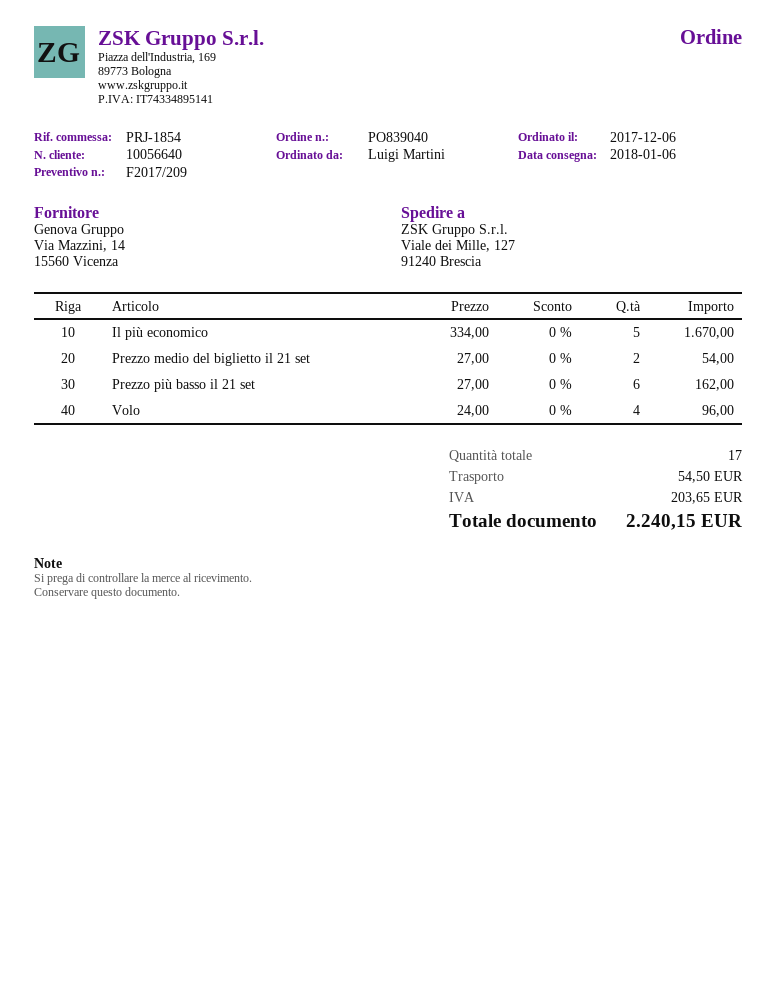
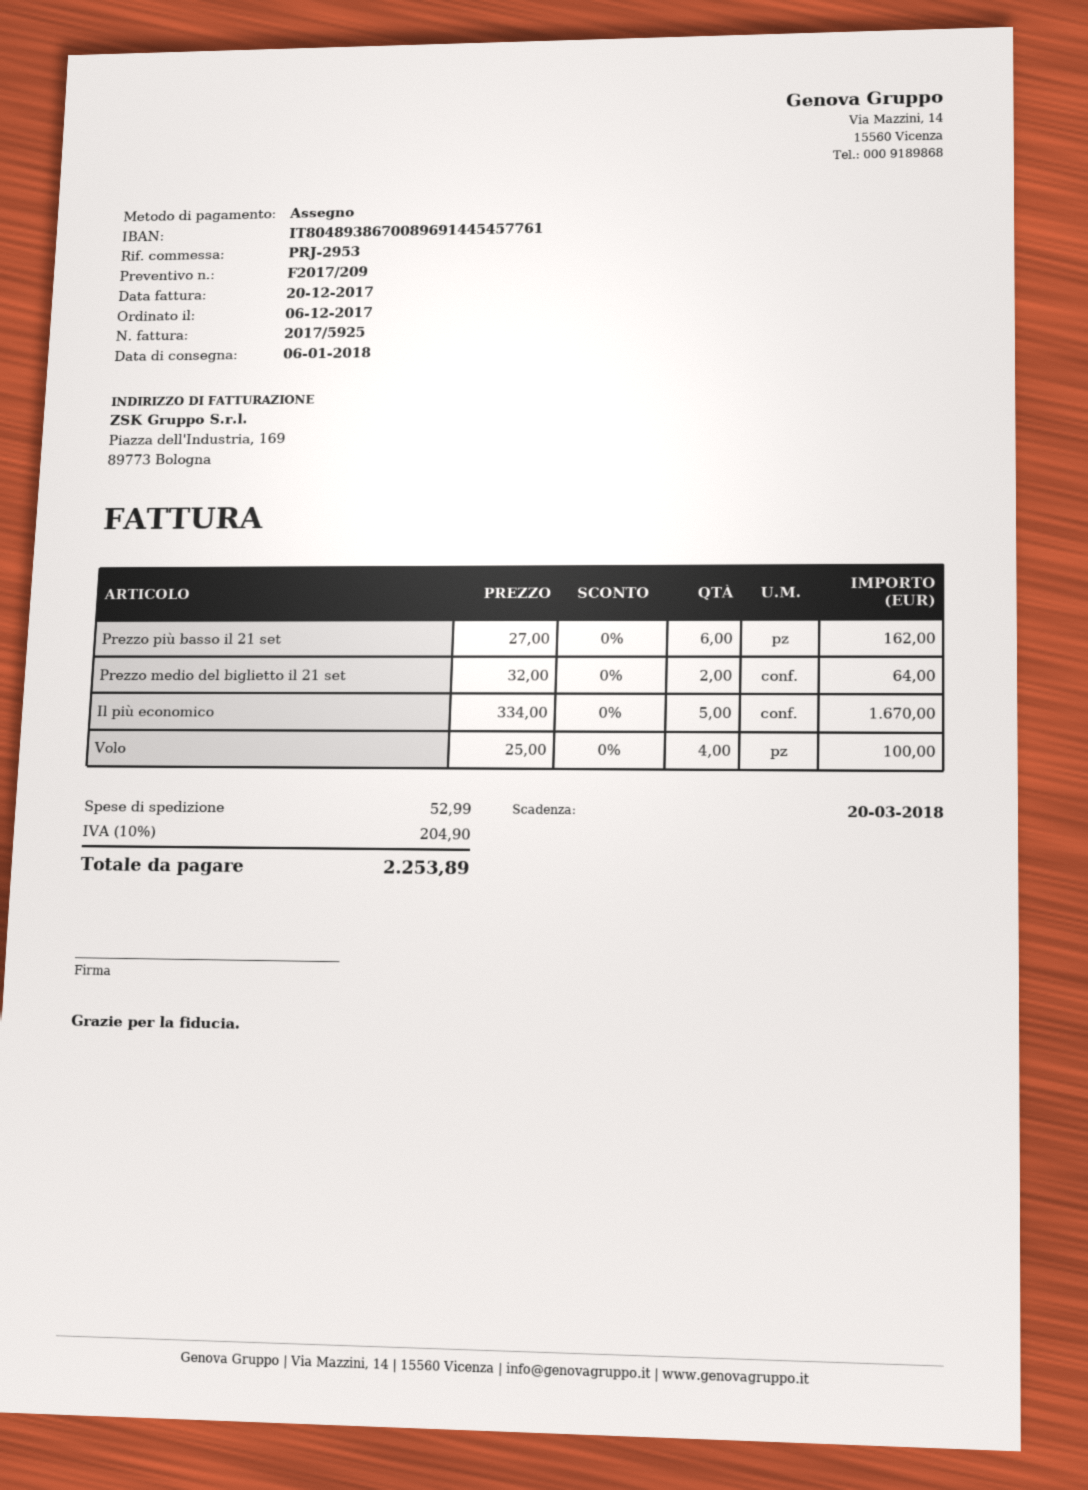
reference: PRJ-1854 -> PRJ-2953
Prezzo medio del biglietto il 21 set: 2 x 27.00 = 54.00 -> 2 x 32.00 = 64.00
Volo: 4 x 24.00 = 96.00 -> 4 x 25.00 = 100.00
shipping: 54.50 -> 52.99
tax: 203.65 -> 204.90
total: 2240.15 -> 2253.89

